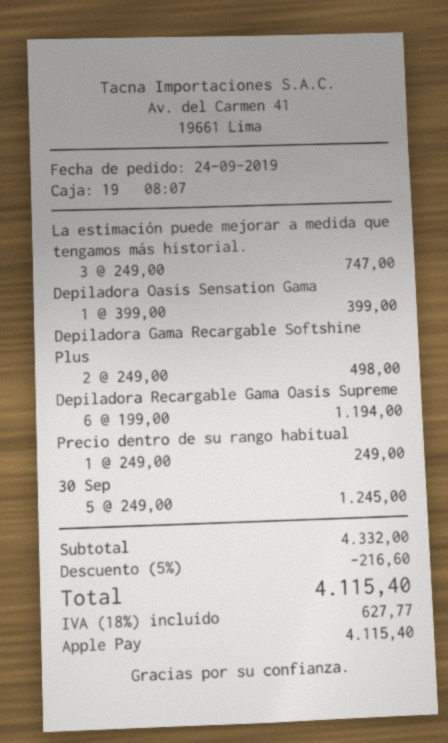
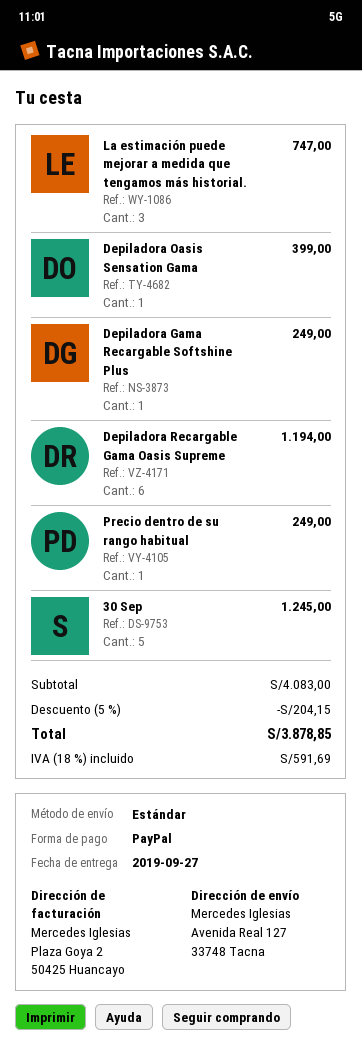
payment method: Apple Pay -> PayPal
Depiladora Gama Recargable Softshine Plus: 2 for 498.00 -> 1 for 249.00
subtotal: 4332.00 -> 4083.00
discount: 5% = 216.60 -> 5% = 204.15
tax: 18% = 627.77 -> 18% = 591.69
total: 4115.40 -> 3878.85

